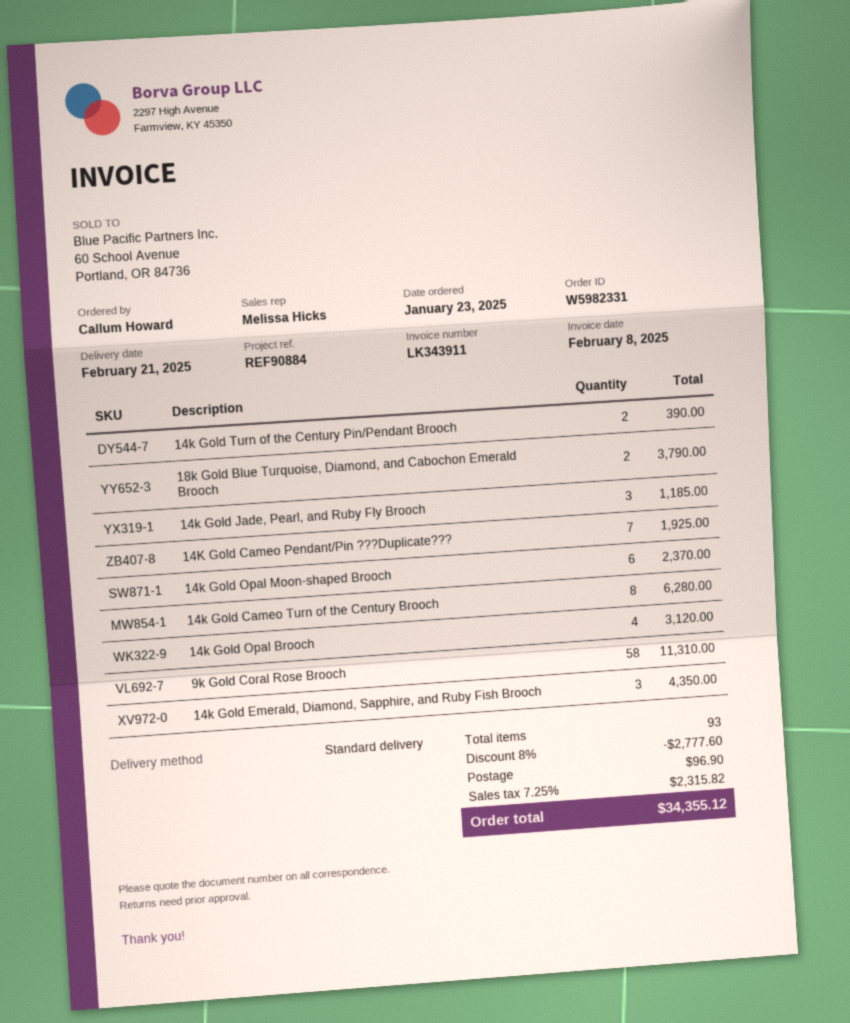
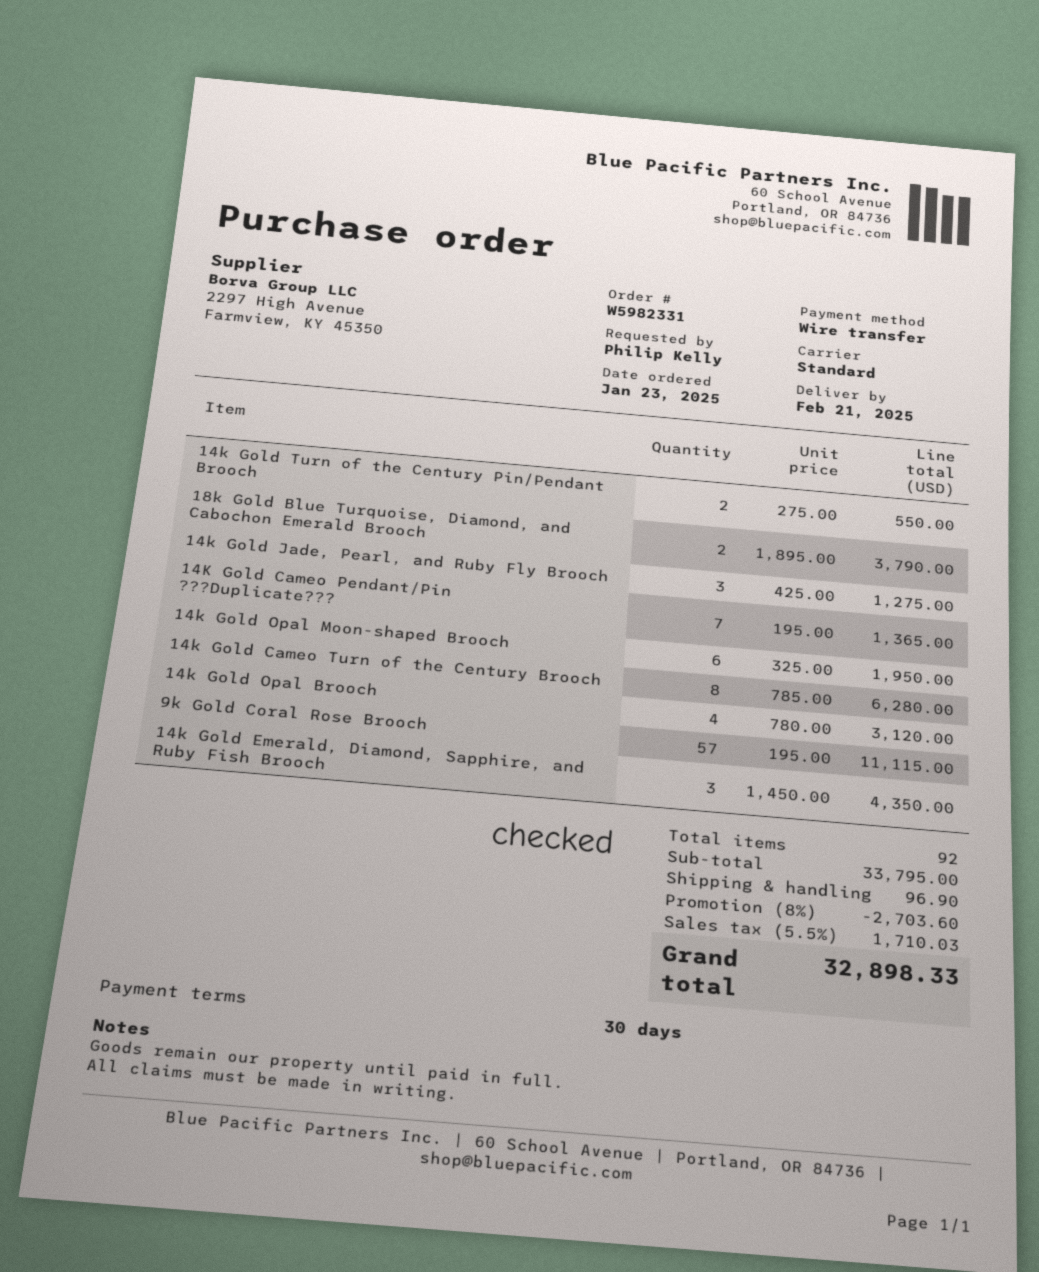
ordered by: Callum Howard -> Philip Kelly
14k Gold Turn of the Century Pin/Pendant Brooch: 2 for 390.00 -> 2 for 550.00
14k Gold Jade, Pearl, and Ruby Fly Brooch: 3 for 1185.00 -> 3 for 1275.00
14K Gold Cameo Pendant/Pin ???Duplicate???: 7 for 1925.00 -> 7 for 1365.00
14k Gold Opal Moon-shaped Brooch: 6 for 2370.00 -> 6 for 1950.00
9k Gold Coral Rose Brooch: 58 for 11310.00 -> 57 for 11115.00
total quantity: 93 -> 92
discount: 8% = 2777.60 -> 8% = 2703.60
tax: 7.25% = 2315.82 -> 5.5% = 1710.03
total: 34355.12 -> 32898.33

